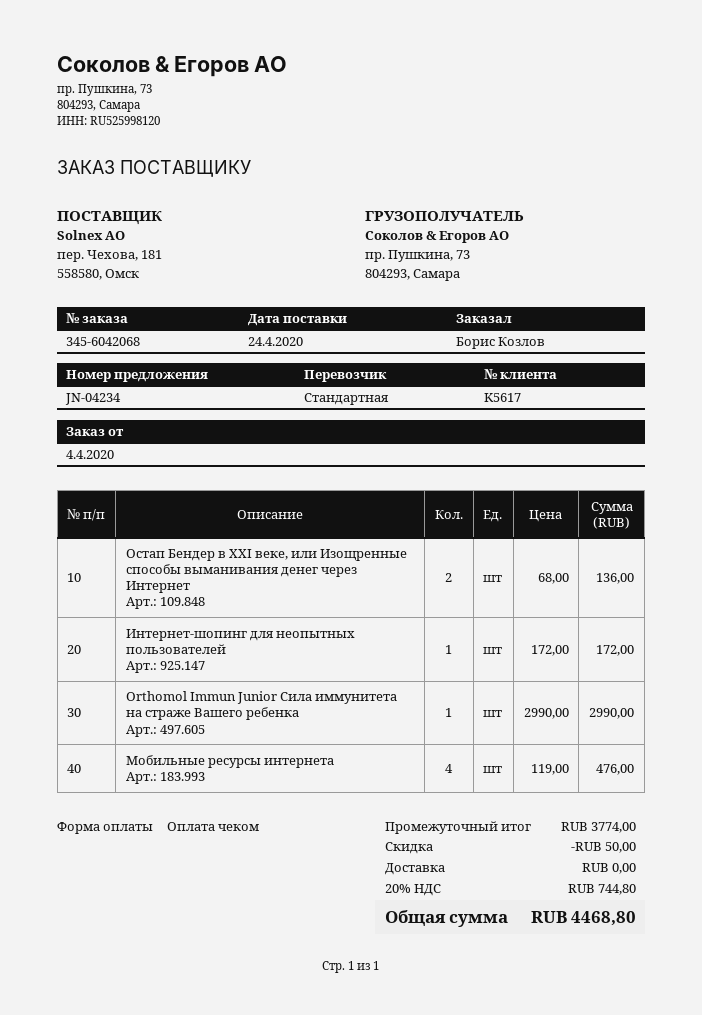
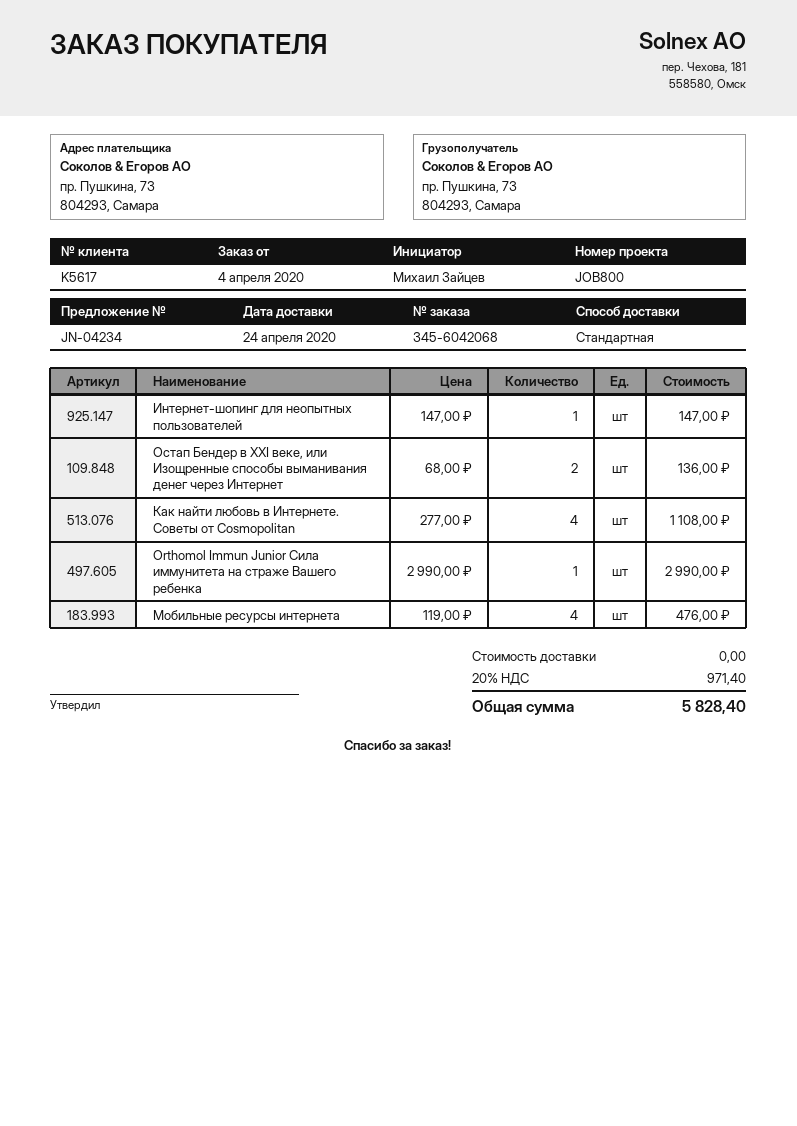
ordered by: Борис Козлов -> Михаил Зайцев
Интернет-шопинг для неопытных пользователей: 1 x 172.00 = 172.00 -> 1 x 147.00 = 147.00
Как найти любовь в Интернете. Советы от Cosmopolitan: none -> 4 x 277.00 = 1108.00
discount: 50.00 -> none
tax: 20% = 744.80 -> 20% = 971.40
total: 4468.80 -> 5828.40

